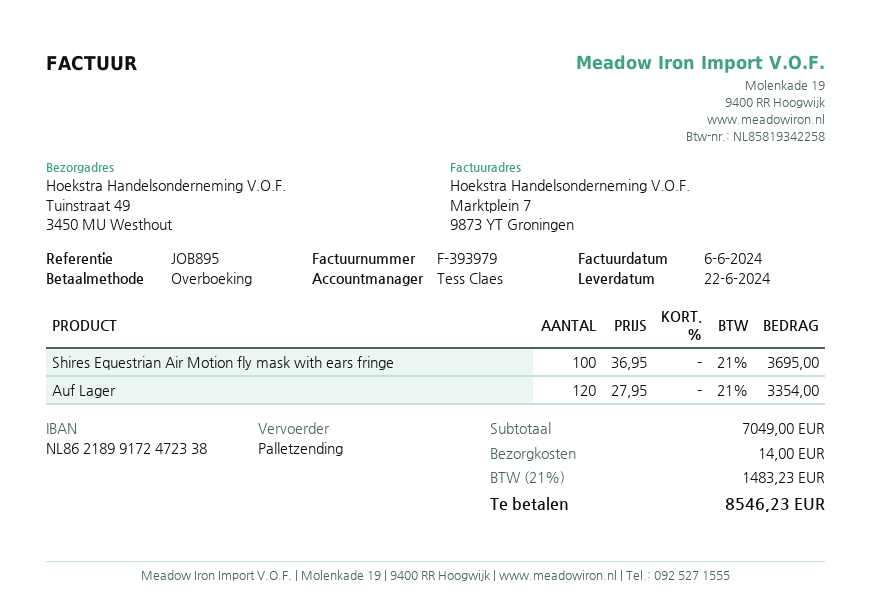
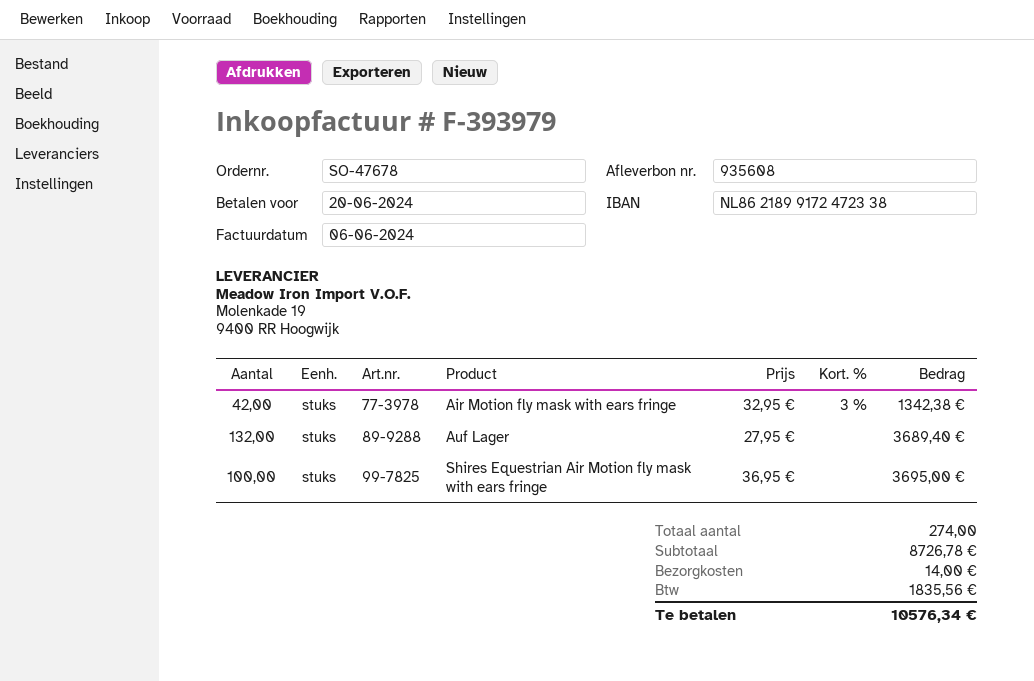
Auf Lager: 120 x 27.95 = 3354.00 -> 132 x 27.95 = 3689.40
Air Motion fly mask with ears fringe: none -> 42 x 32.95 - 3% = 1342.38
subtotal: 7049.00 -> 8726.78
tax: 1483.23 -> 1835.56
total: 8546.23 -> 10576.34

